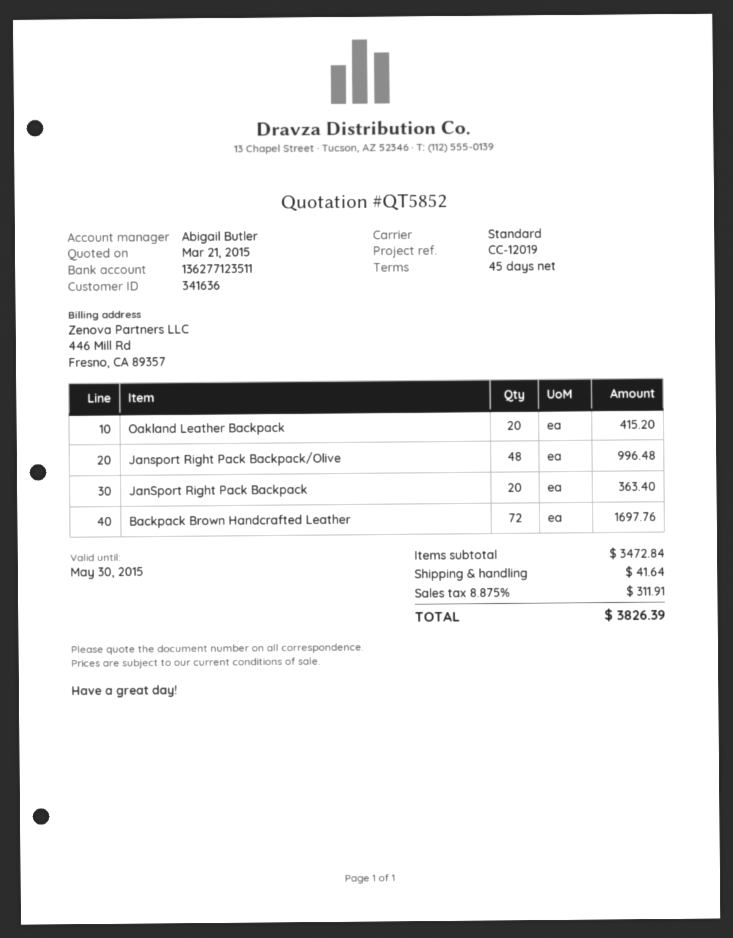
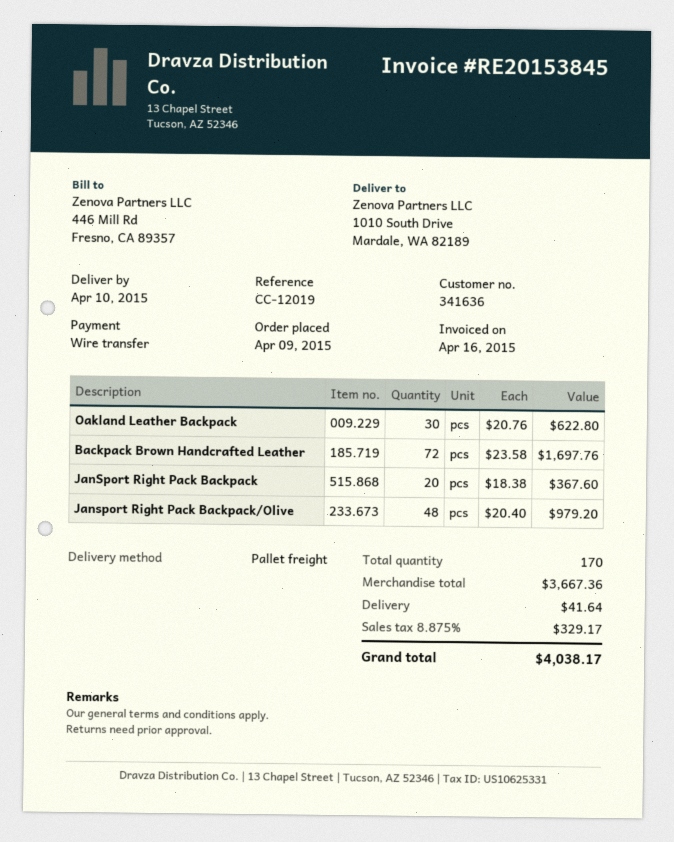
shipping method: standard -> pallet freight
Oakland Leather Backpack: 20 for 415.20 -> 30 for 622.80
Jansport Right Pack Backpack/Olive: 48 for 996.48 -> 48 for 979.20
JanSport Right Pack Backpack: 20 for 363.40 -> 20 for 367.60
subtotal: 3472.84 -> 3667.36
tax: 8.875% = 311.91 -> 8.875% = 329.17
total: 3826.39 -> 4038.17

